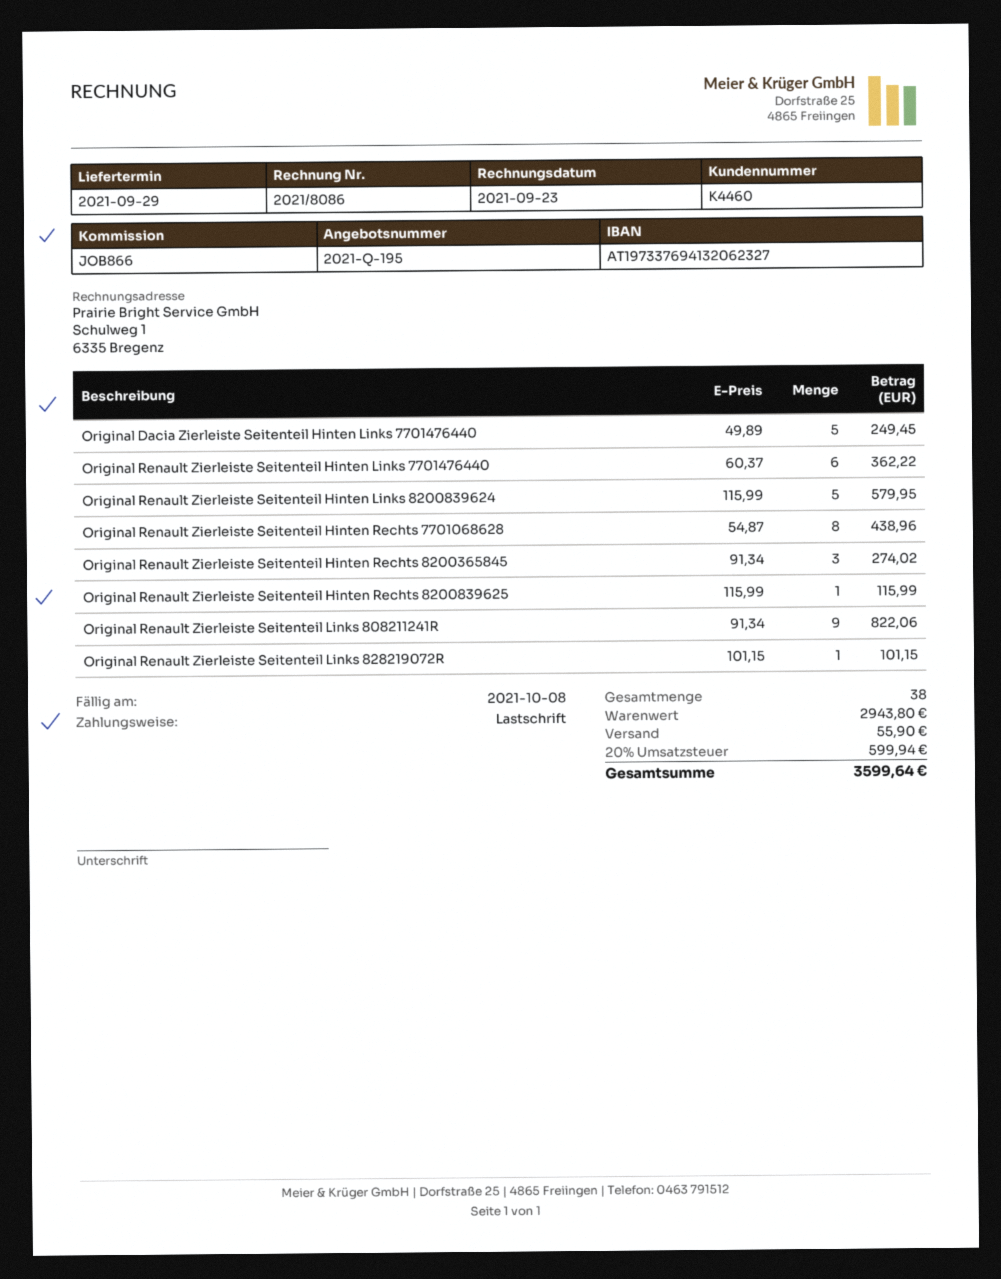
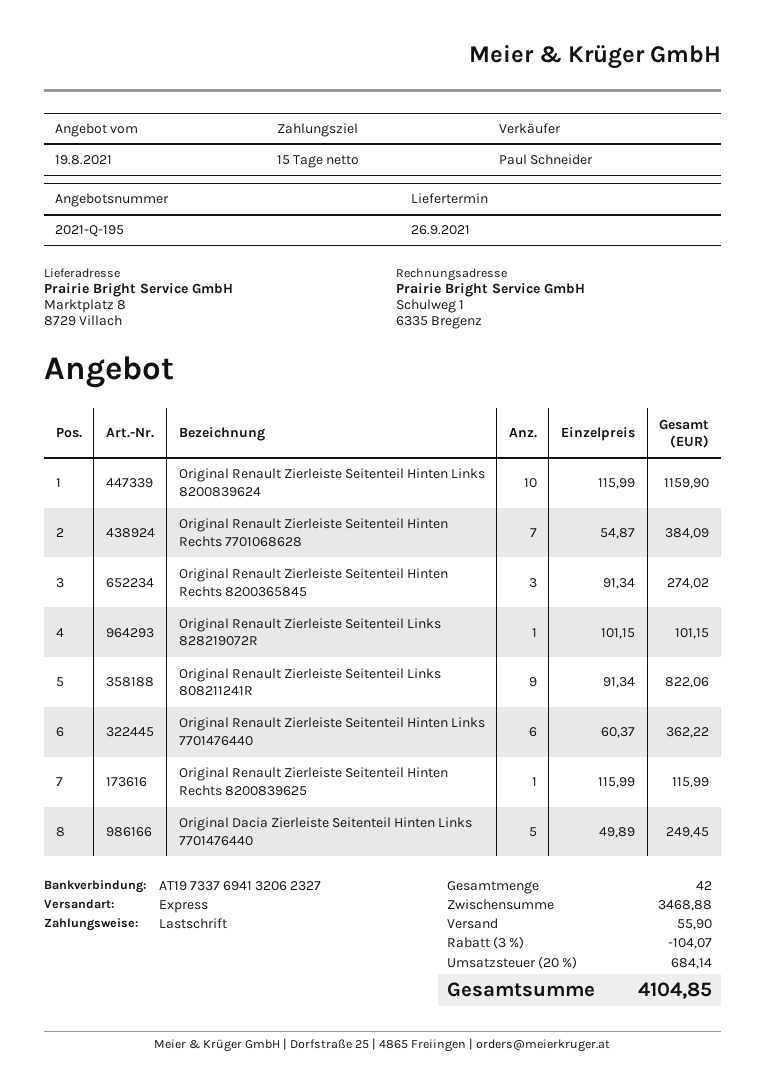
delivery date: 2021-09-29 -> 2021-09-26
Original Renault Zierleiste Seitenteil Hinten Links 8200839624: 5 x 115.99 = 579.95 -> 10 x 115.99 = 1159.90
Original Renault Zierleiste Seitenteil Hinten Rechts 7701068628: 8 x 54.87 = 438.96 -> 7 x 54.87 = 384.09
total quantity: 38 -> 42
subtotal: 2943.80 -> 3468.88
discount: none -> 3% = 104.07
tax: 20% = 599.94 -> 20% = 684.14
total: 3599.64 -> 4104.85

